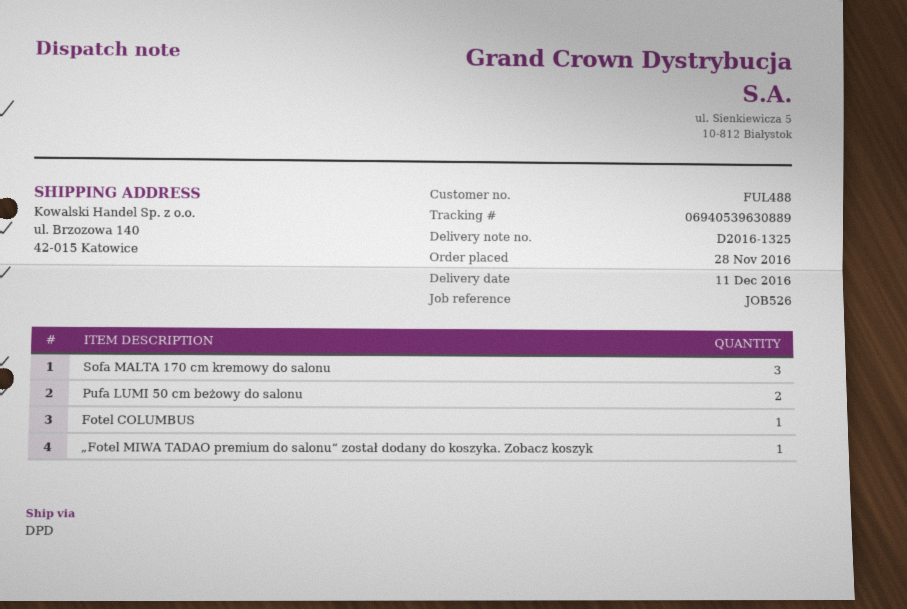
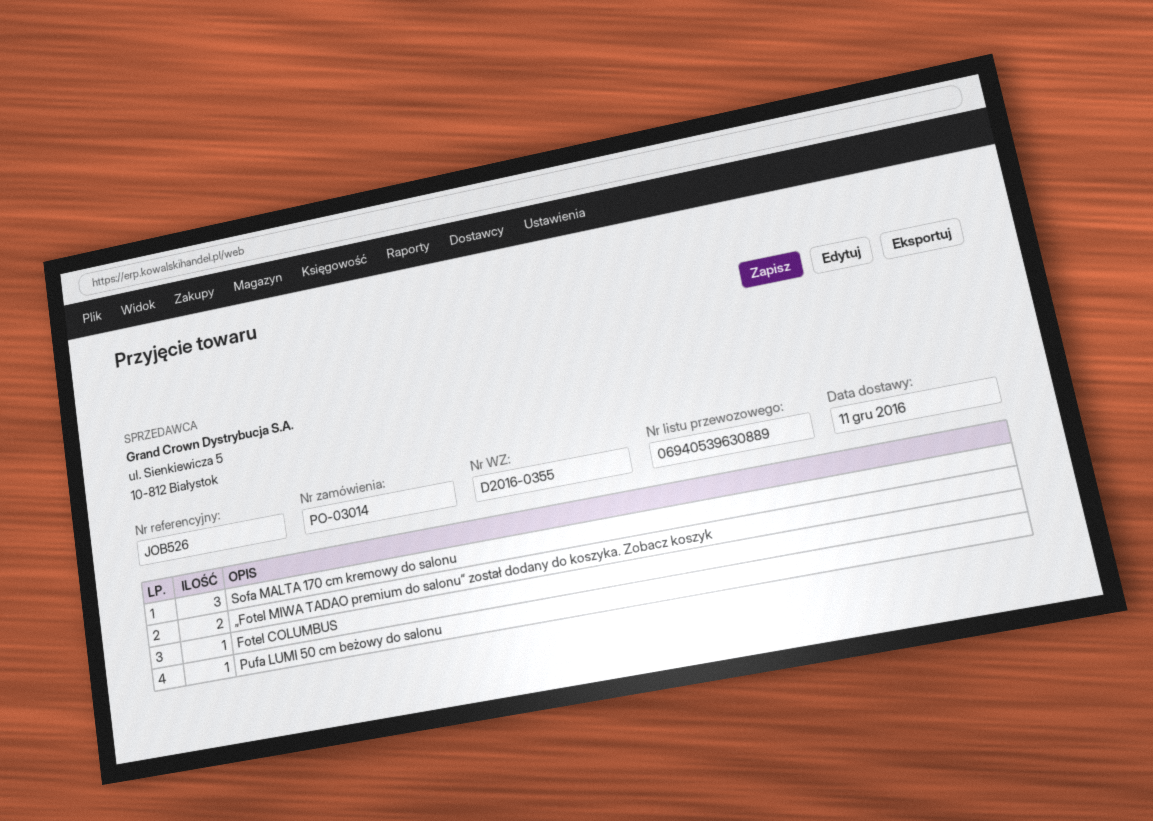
delivery note number: D2016-1325 -> D2016-0355
Pufa LUMI 50 cm beżowy do salonu: 2 -> 1
„Fotel MIWA TADAO premium do salonu“ został dodany do koszyka. Zobacz koszyk: 1 -> 2

